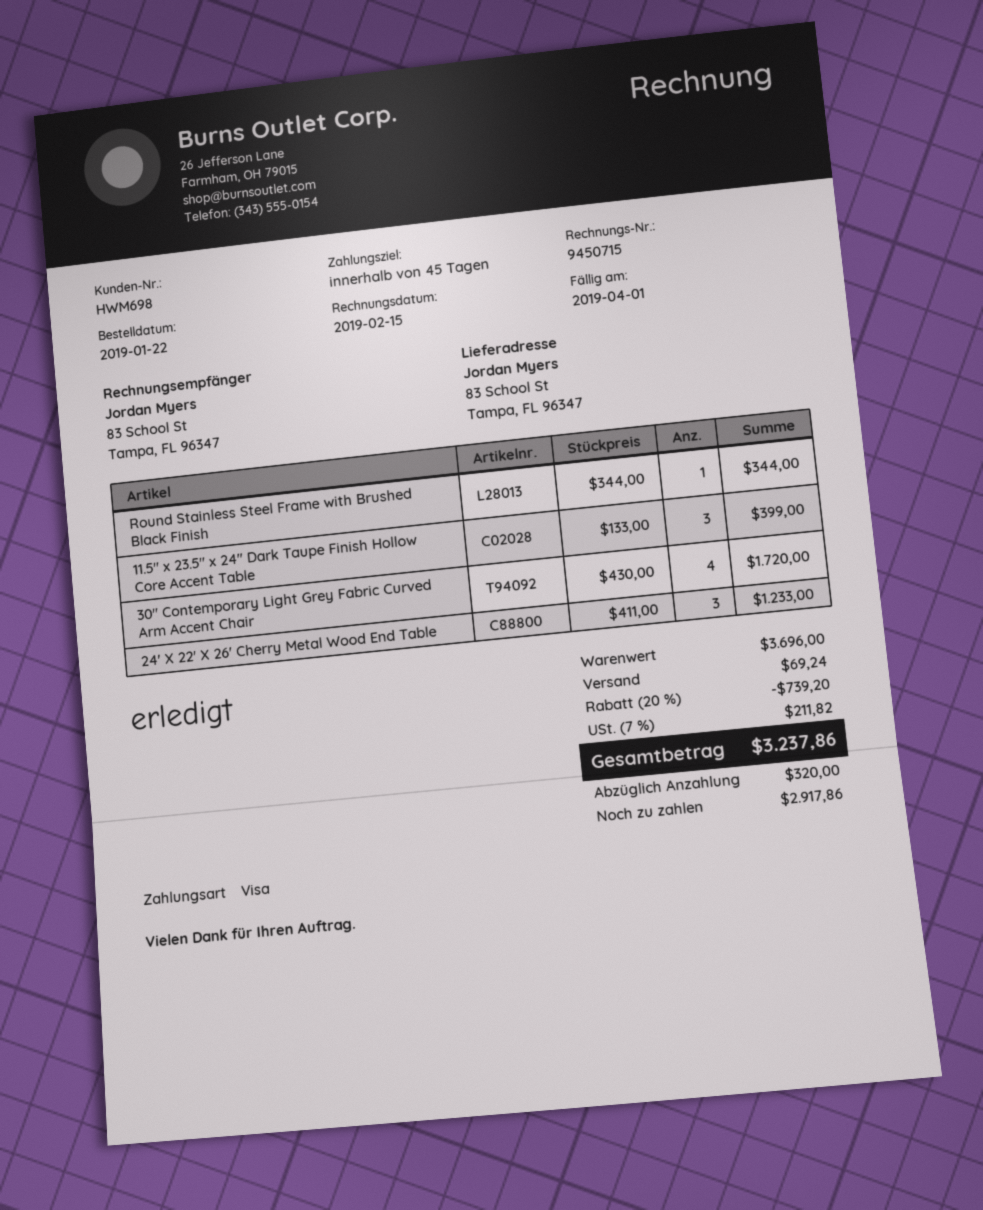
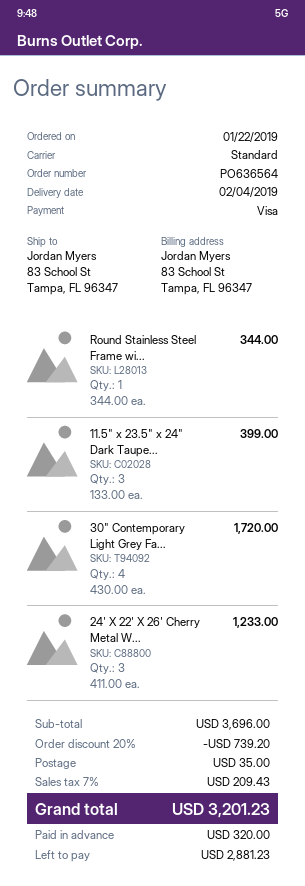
shipping: 69.24 -> 35.00
tax: 7% = 211.82 -> 7% = 209.43
total: 3237.86 -> 3201.23
balance: 2917.86 -> 2881.23

